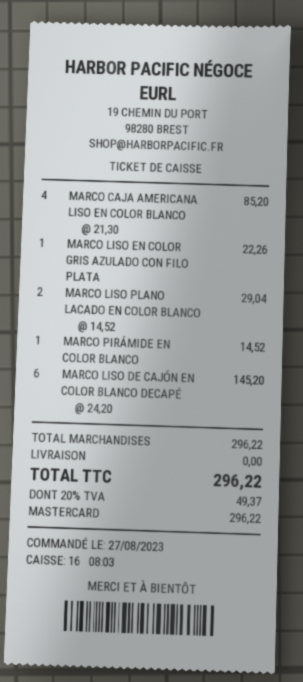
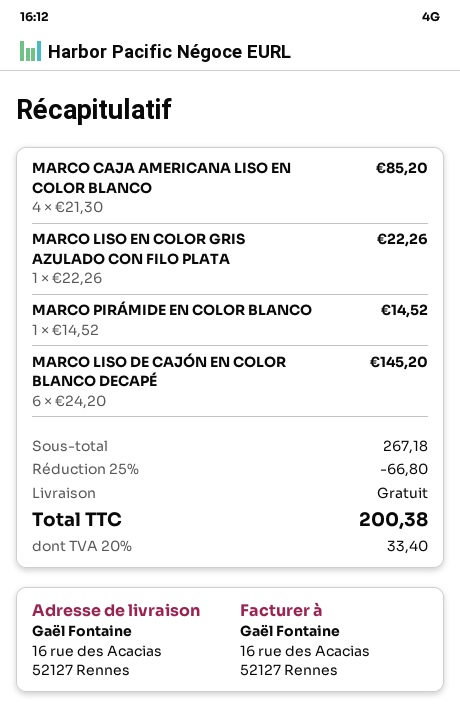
MARCO LISO PLANO LACADO EN COLOR BLANCO: 2 x 14.52 = 29.04 -> none
subtotal: 296.22 -> 267.18
discount: none -> 25% = 66.80
tax: 20% = 49.37 -> 20% = 33.40
total: 296.22 -> 200.38

